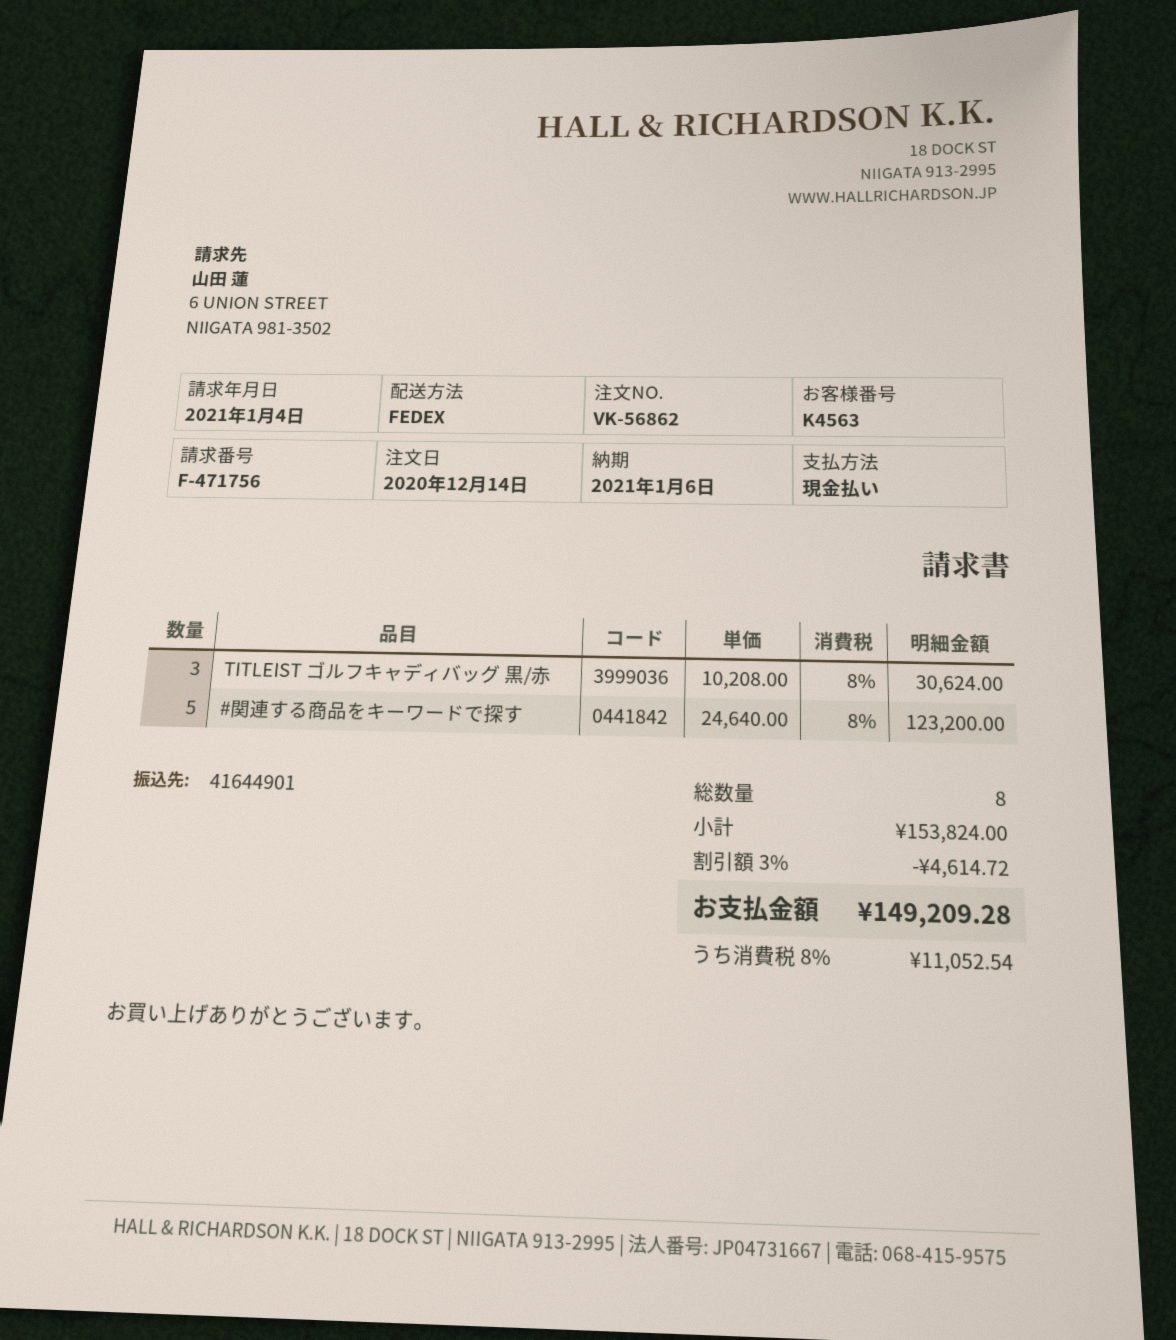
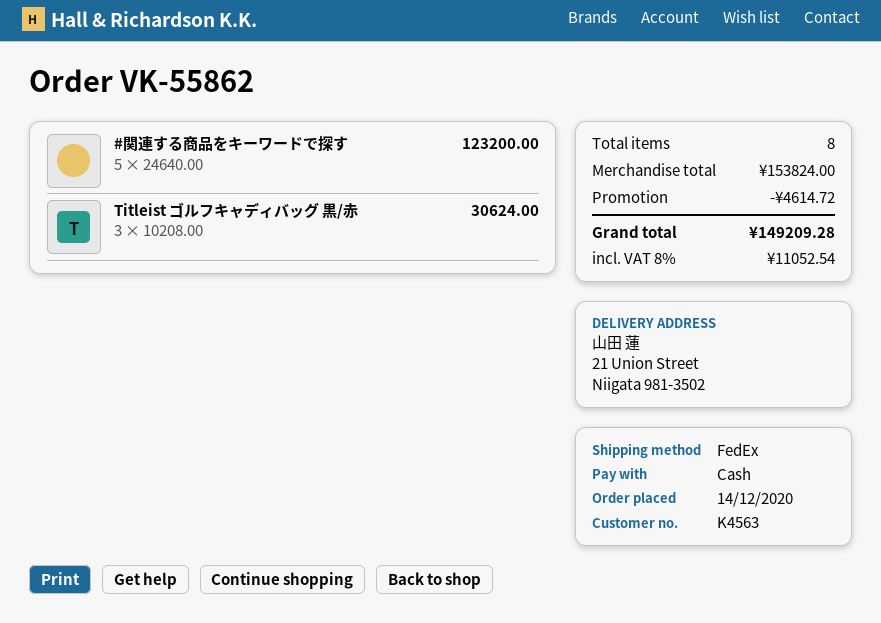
order number: VK-56862 -> VK-55862

